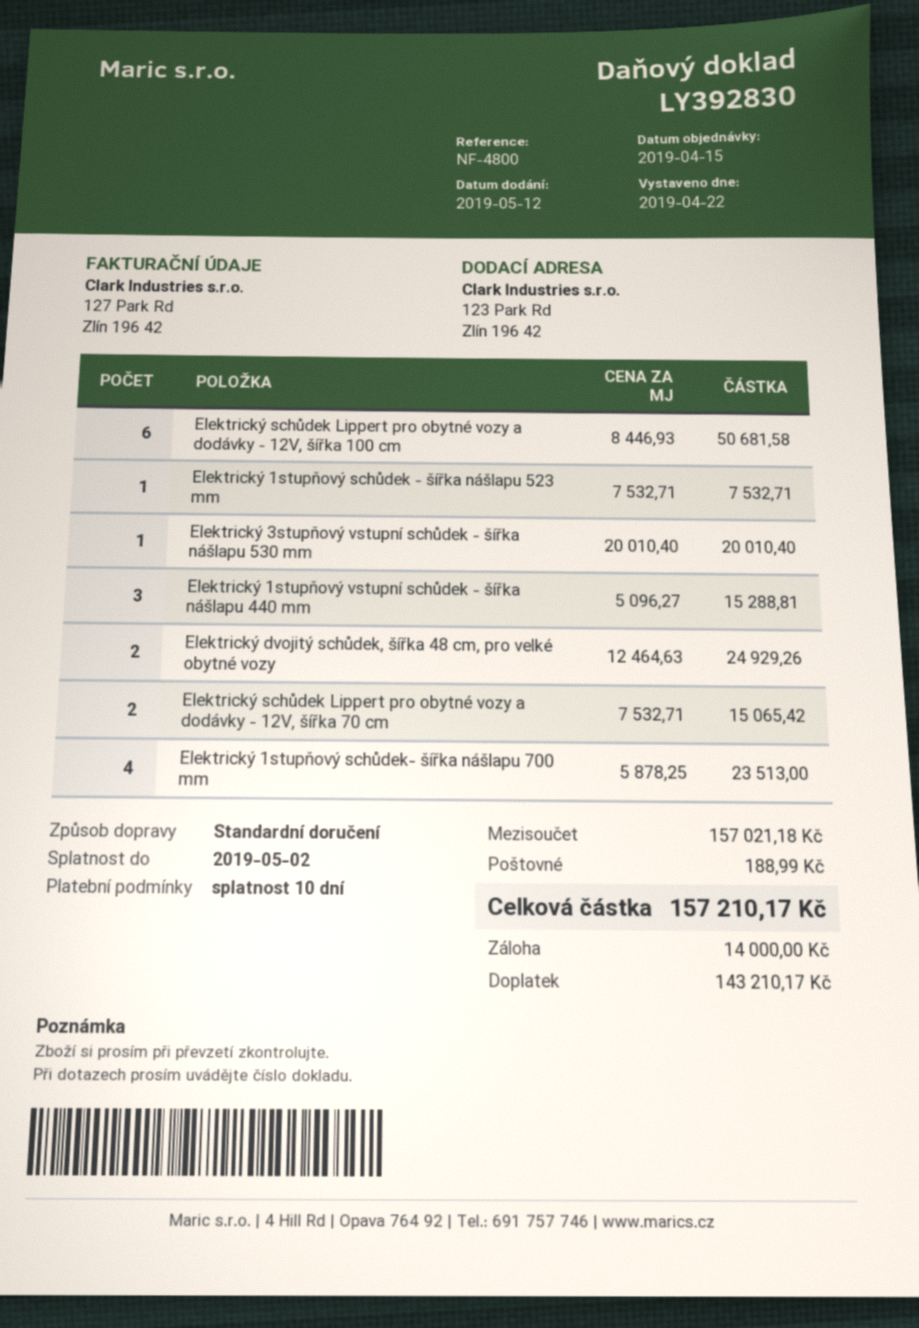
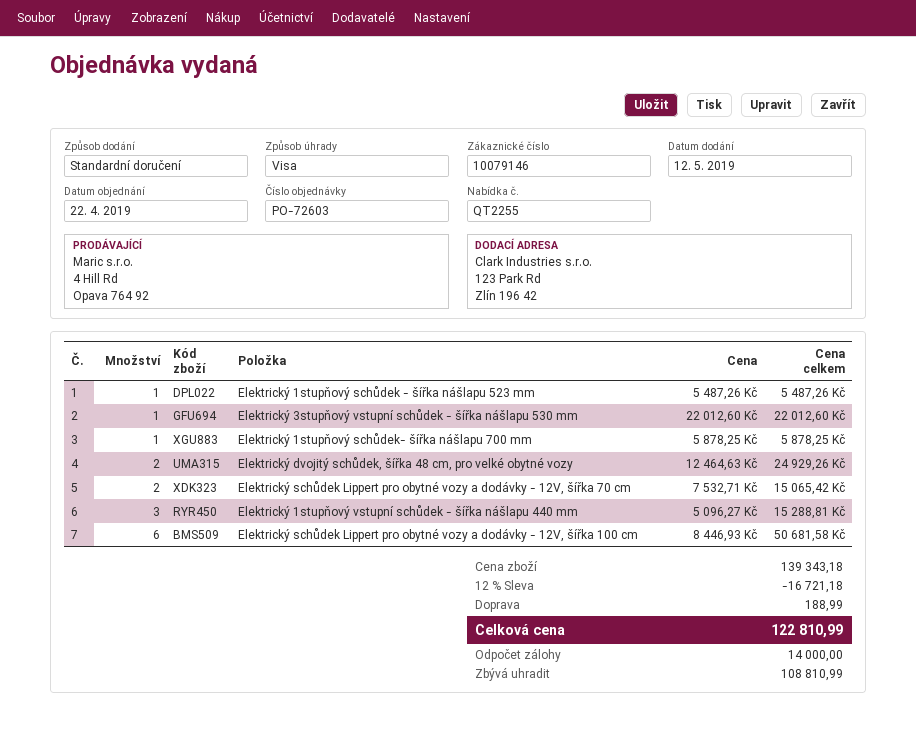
order date: 2019-04-15 -> 2019-04-22
Elektrický 1stupňový schůdek - šířka nášlapu 523 mm: 1 x 7532.71 = 7532.71 -> 1 x 5487.26 = 5487.26
Elektrický 3stupňový vstupní schůdek - šířka nášlapu 530 mm: 1 x 20010.40 = 20010.40 -> 1 x 22012.60 = 22012.60
Elektrický 1stupňový schůdek- šířka nášlapu 700 mm: 4 x 5878.25 = 23513.00 -> 1 x 5878.25 = 5878.25
subtotal: 157021.18 -> 139343.18
discount: none -> 12% = 16721.18
total: 157210.17 -> 122810.99
balance: 143210.17 -> 108810.99

